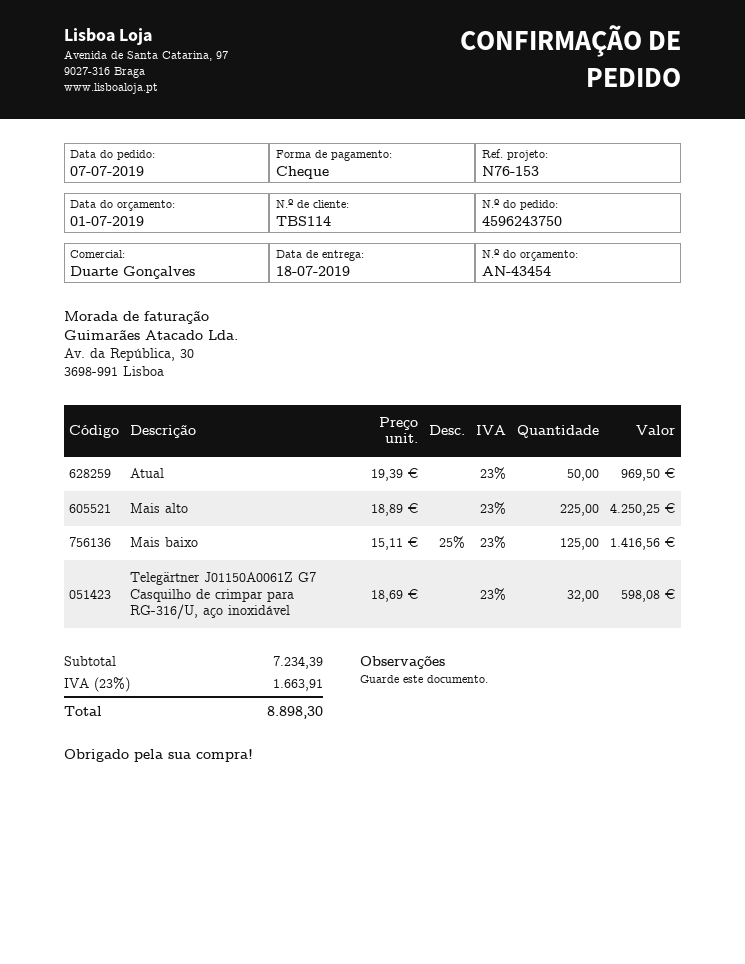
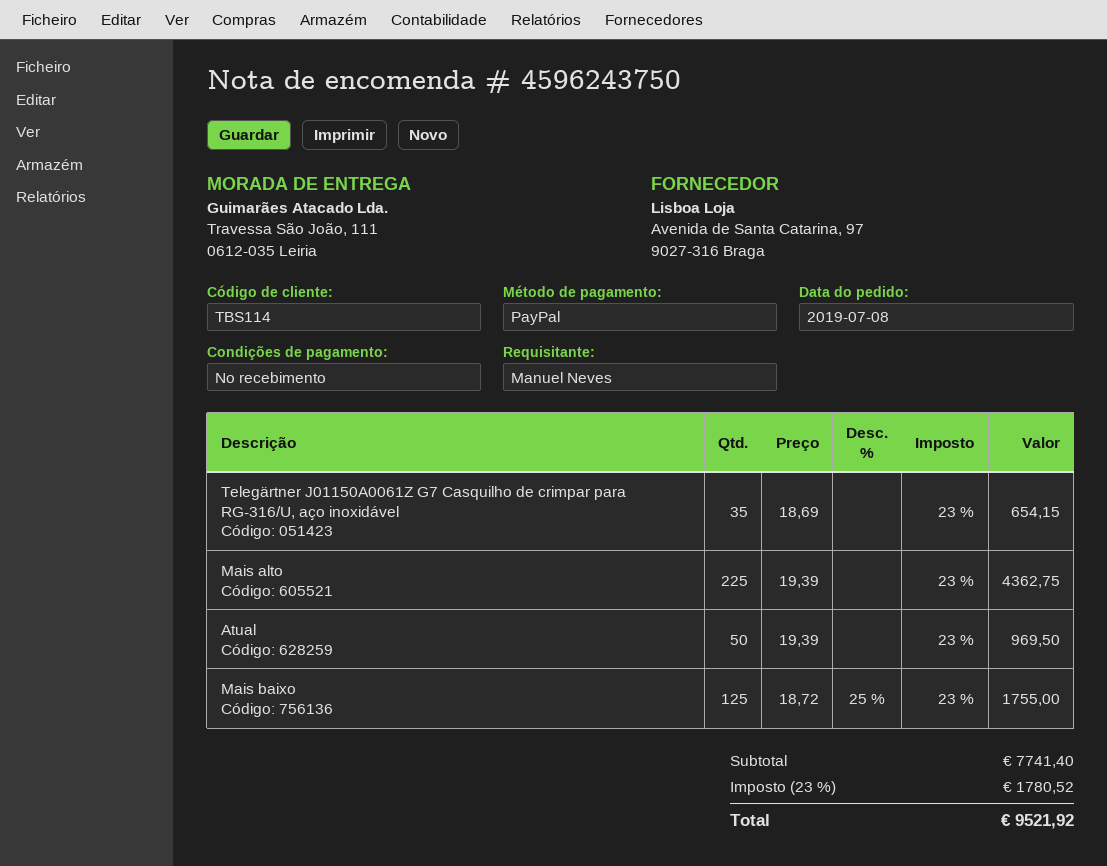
order date: 2019-07-07 -> 2019-07-08
payment method: cheque -> PayPal
Mais alto: 225 x 18.89 = 4250.25 -> 225 x 19.39 = 4362.75
Mais baixo: 125 x 15.11 - 25% = 1416.56 -> 125 x 18.72 - 25% = 1755.00
Telegärtner J01150A0061Z G7 Casquilho de crimpar para RG-316/U, aço inoxidável: 32 x 18.69 = 598.08 -> 35 x 18.69 = 654.15
subtotal: 7234.39 -> 7741.40
tax: 23% = 1663.91 -> 23% = 1780.52
total: 8898.30 -> 9521.92

